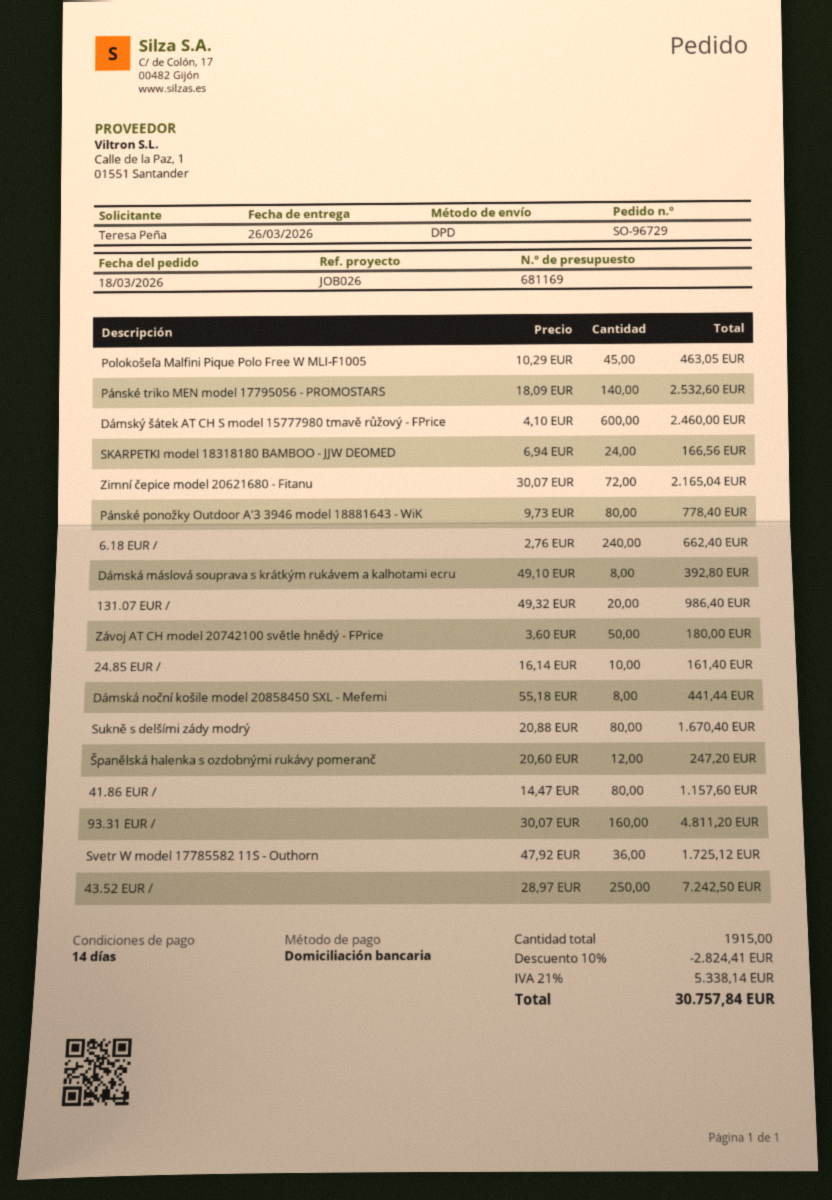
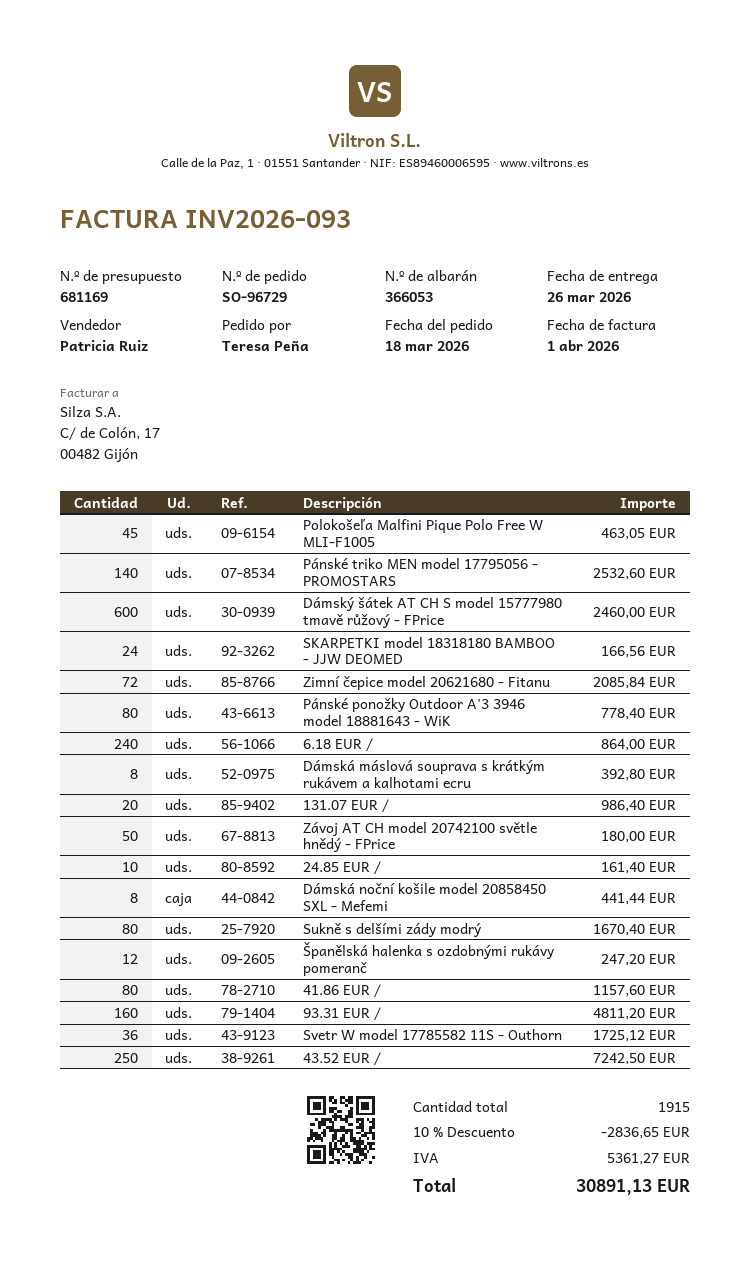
Zimní čepice model 20621680 - Fitanu: 72 for 2165.04 -> 72 for 2085.84
6.18 EUR /: 240 for 662.40 -> 240 for 864.00
discount: 10% = 2824.41 -> 10% = 2836.65
tax: 5338.14 -> 5361.27
total: 30757.84 -> 30891.13

